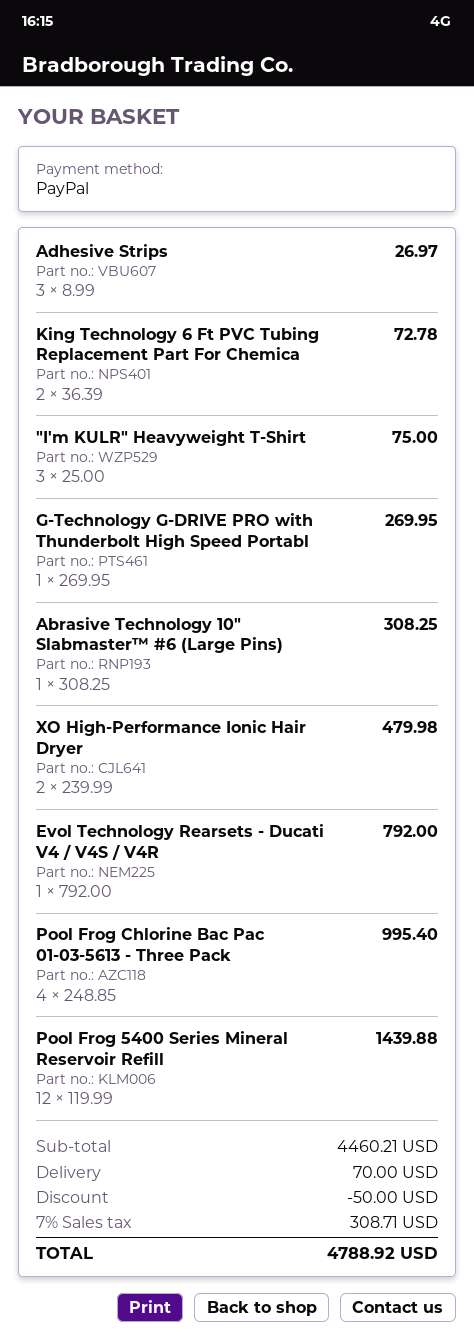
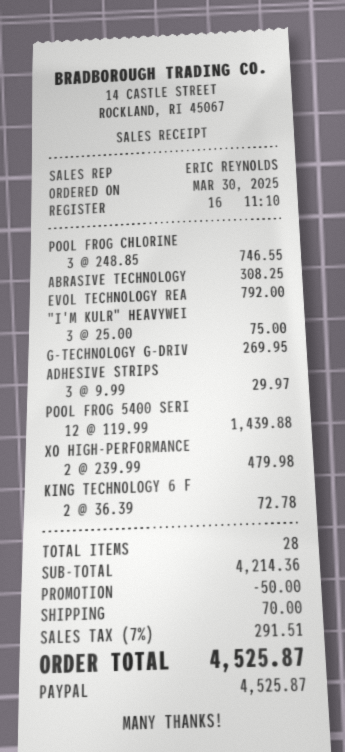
Adhesive Strips: 3 x 8.99 = 26.97 -> 3 x 9.99 = 29.97
Pool Frog Chlorine Bac Pac 01-03-5613 - Three Pack: 4 x 248.85 = 995.40 -> 3 x 248.85 = 746.55
subtotal: 4460.21 -> 4214.36
tax: 7% = 308.71 -> 7% = 291.51
total: 4788.92 -> 4525.87

